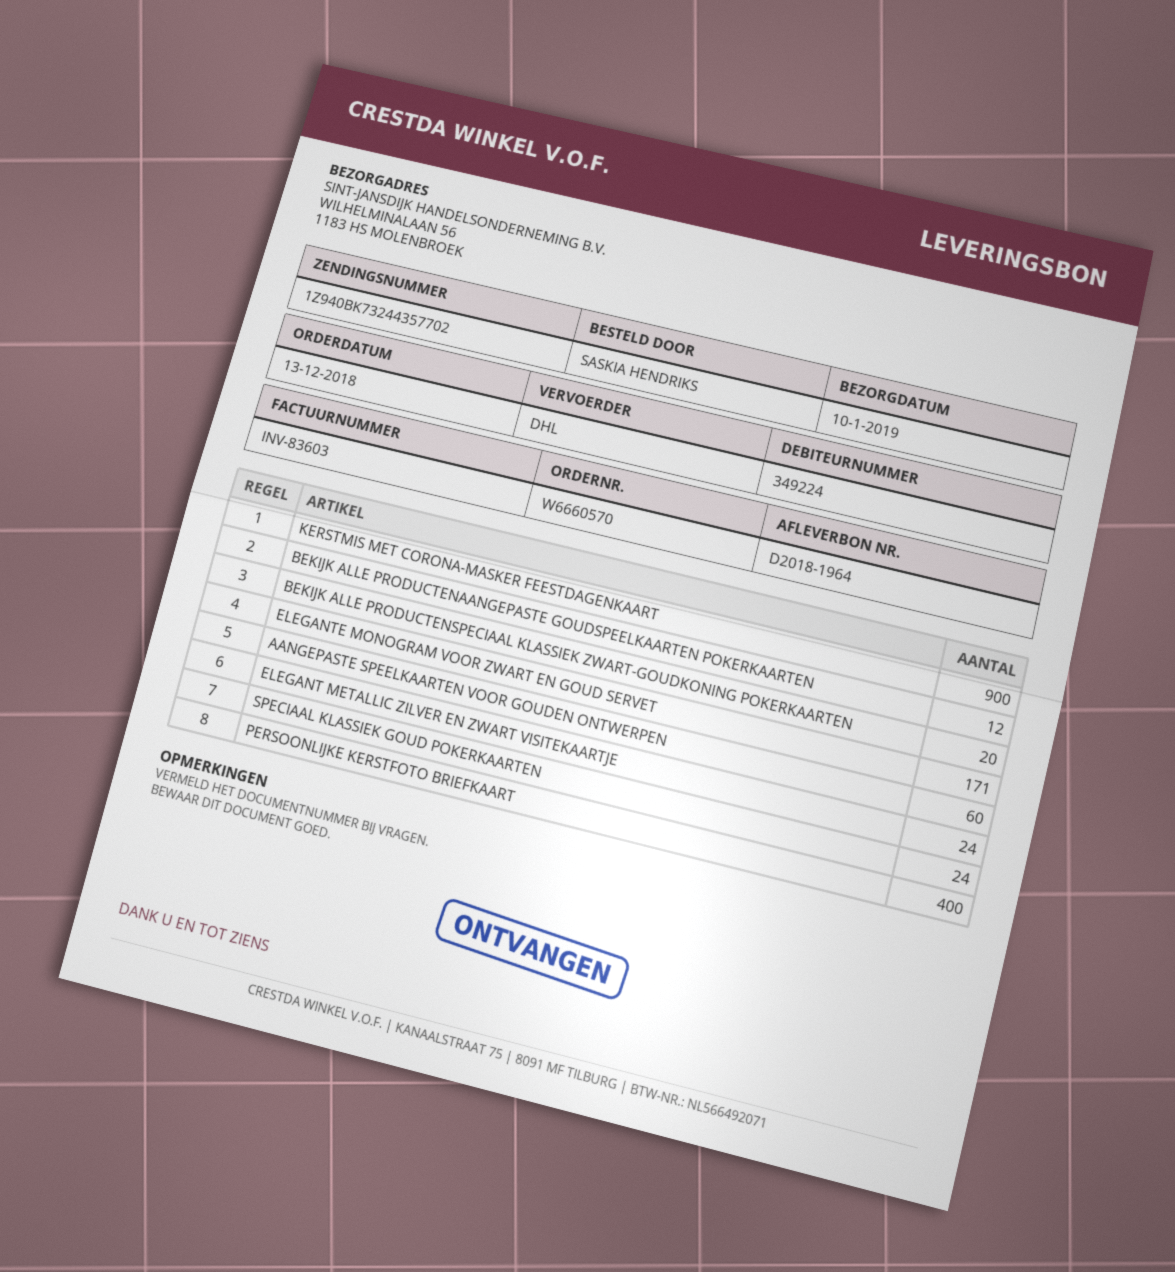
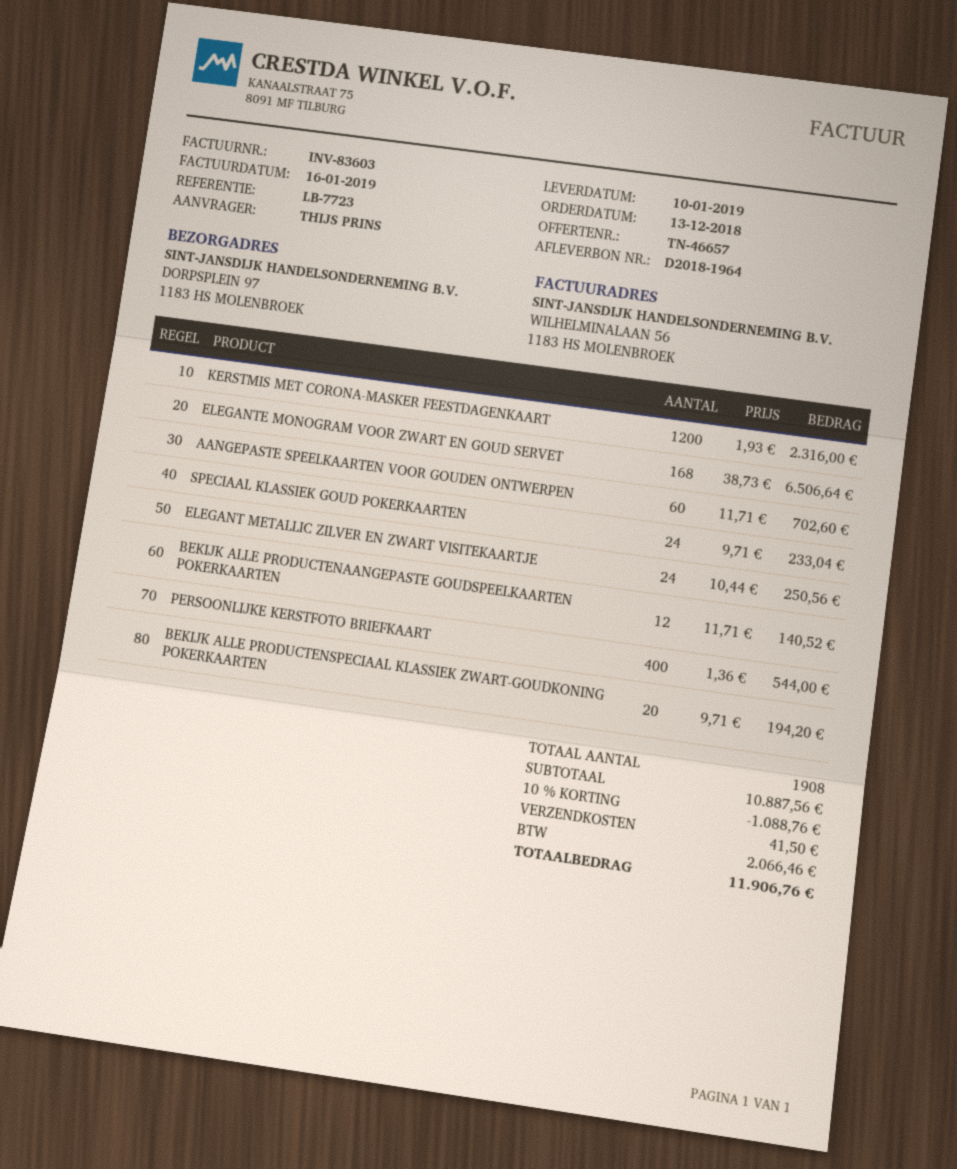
ordered by: SASKIA HENDRIKS -> THIJS PRINS
ship to: WILHELMINALAAN 56, 1183 HS MOLENBROEK -> DORPSPLEIN 97, 1183 HS MOLENBROEK
KERSTMIS MET CORONA-MASKER FEESTDAGENKAART: 900 -> 1200
ELEGANTE MONOGRAM VOOR ZWART EN GOUD SERVET: 171 -> 168

